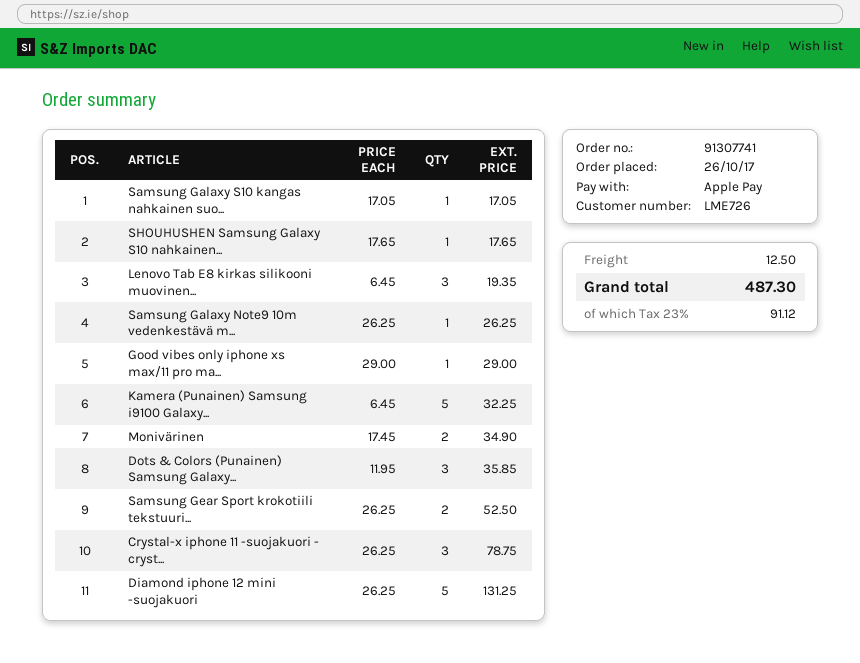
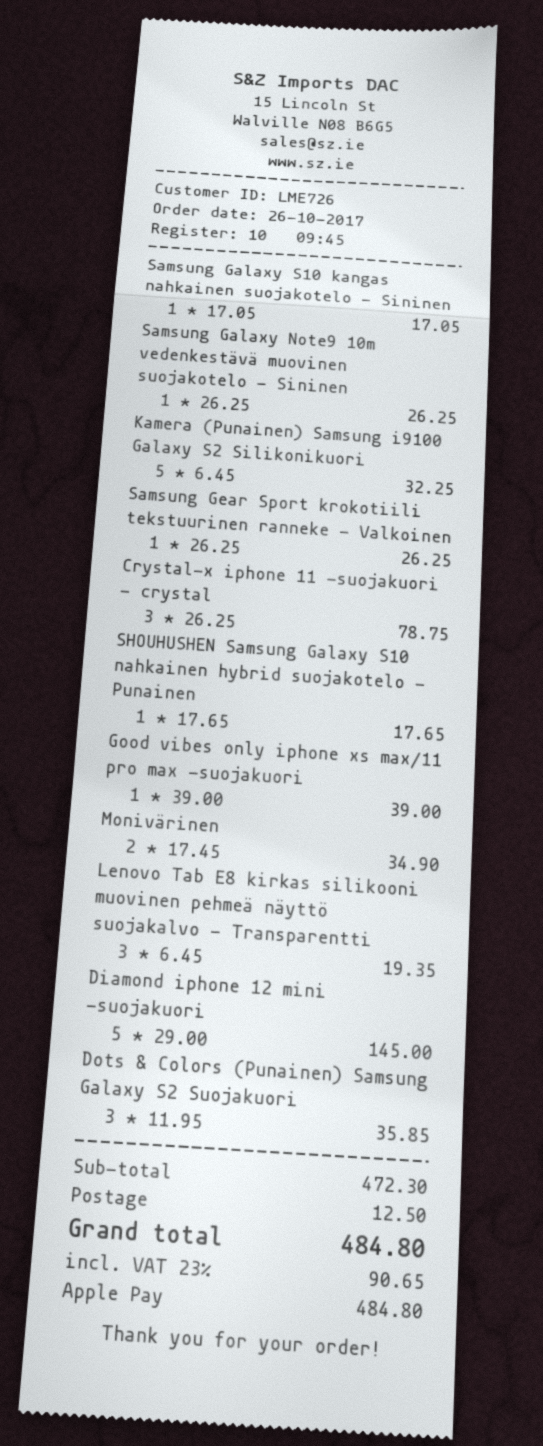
Good vibes only iphone xs max/11 pro ma...: 1 x 29.00 = 29.00 -> 1 x 39.00 = 39.00
Samsung Gear Sport krokotiili tekstuuri...: 2 x 26.25 = 52.50 -> 1 x 26.25 = 26.25
Diamond iphone 12 mini -suojakuori: 5 x 26.25 = 131.25 -> 5 x 29.00 = 145.00
tax: 23% = 91.12 -> 23% = 90.65
total: 487.30 -> 484.80

